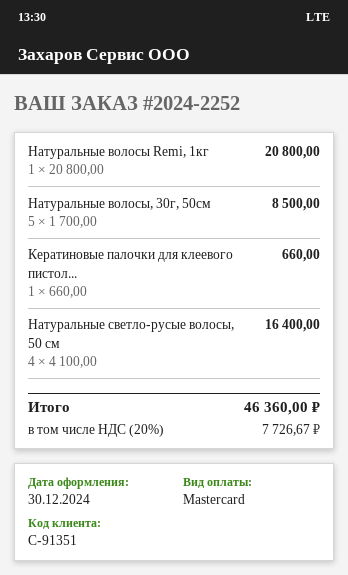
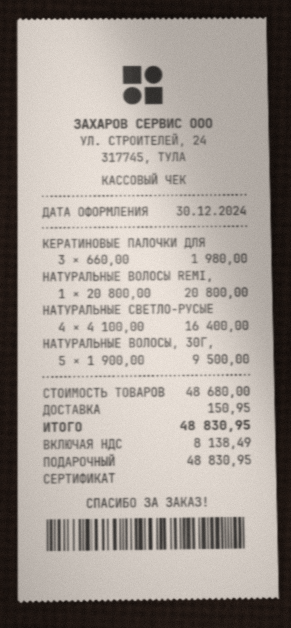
payment method: Mastercard -> gift card
Натуральные волосы, 30г, 50см: 5 x 1700.00 = 8500.00 -> 5 x 1900.00 = 9500.00
Кератиновые палочки для клеевого пистол...: 1 x 660.00 = 660.00 -> 3 x 660.00 = 1980.00
shipping: none -> 150.95
tax: 7726.67 -> 8138.49
total: 46360.00 -> 48830.95

